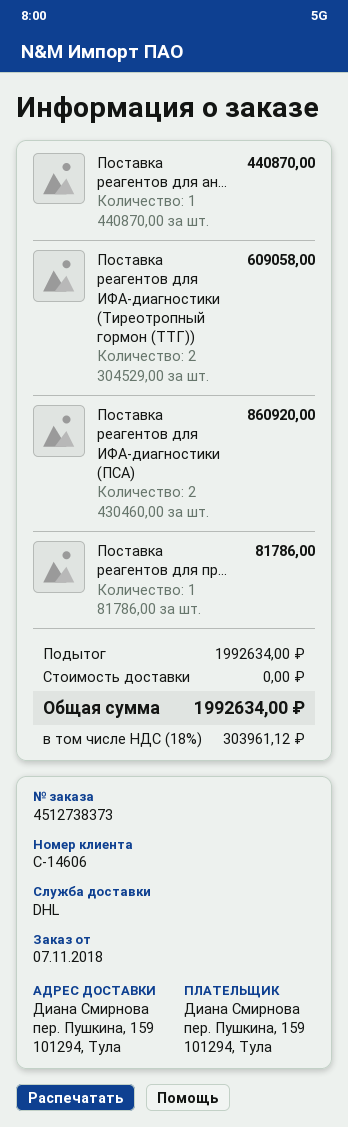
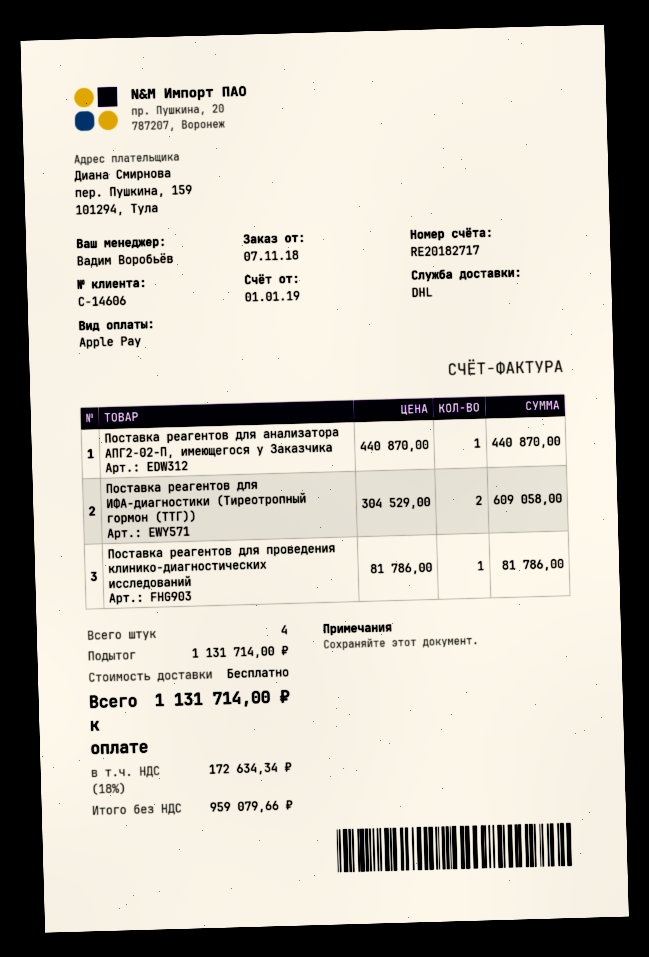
Поставка реагентов для ИФА-диагностики (ПСА): 2 x 430460.00 = 860920.00 -> none
subtotal: 1992634.00 -> 1131714.00
tax: 18% = 303961.12 -> 18% = 172634.34
total: 1992634.00 -> 1131714.00

